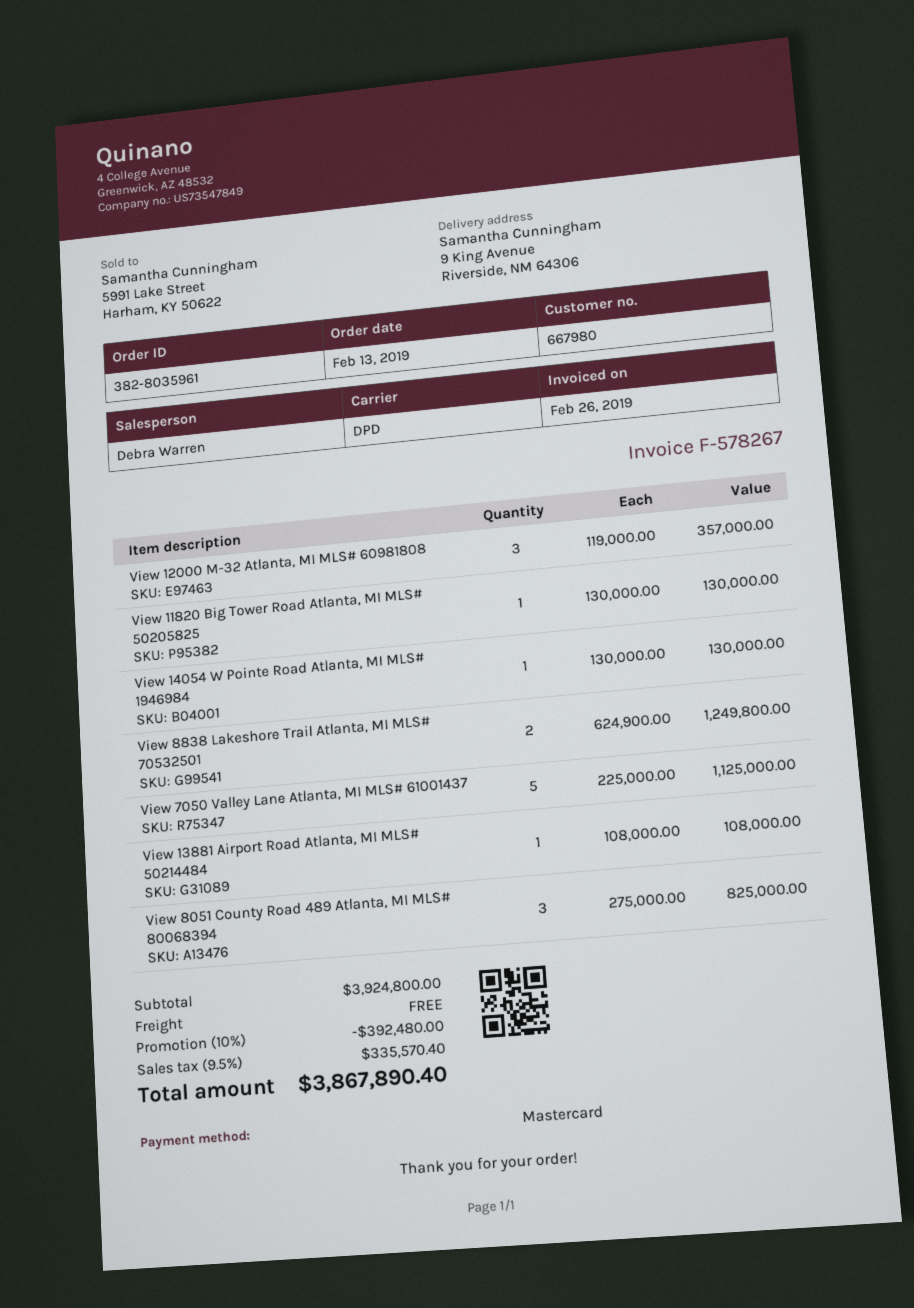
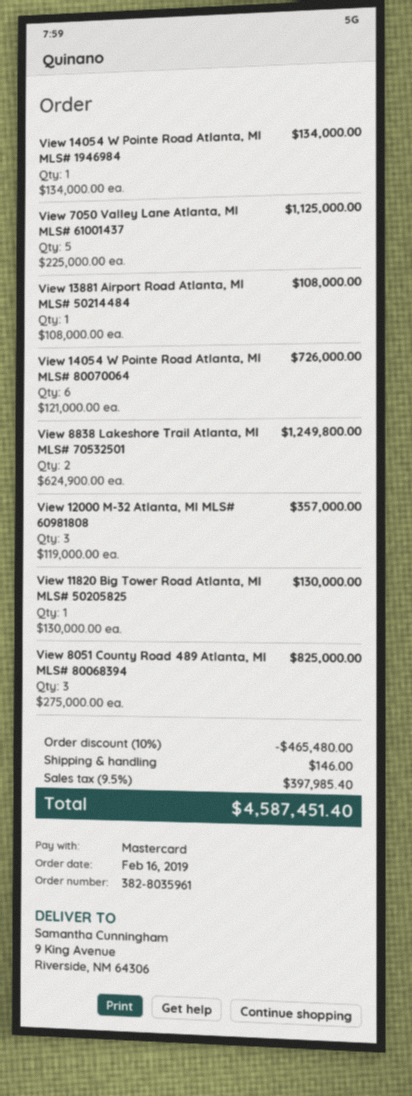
order date: 2019-02-13 -> 2019-02-16
View 14054 W Pointe Road Atlanta, MI MLS# 1946984: 1 x 130000.00 = 130000.00 -> 1 x 134000.00 = 134000.00
View 14054 W Pointe Road Atlanta, MI MLS# 80070064: none -> 6 x 121000.00 = 726000.00
discount: 10% = 392480.00 -> 10% = 465480.00
shipping: 0.00 -> 146.00
tax: 9.5% = 335570.40 -> 9.5% = 397985.40
total: 3867890.40 -> 4587451.40

